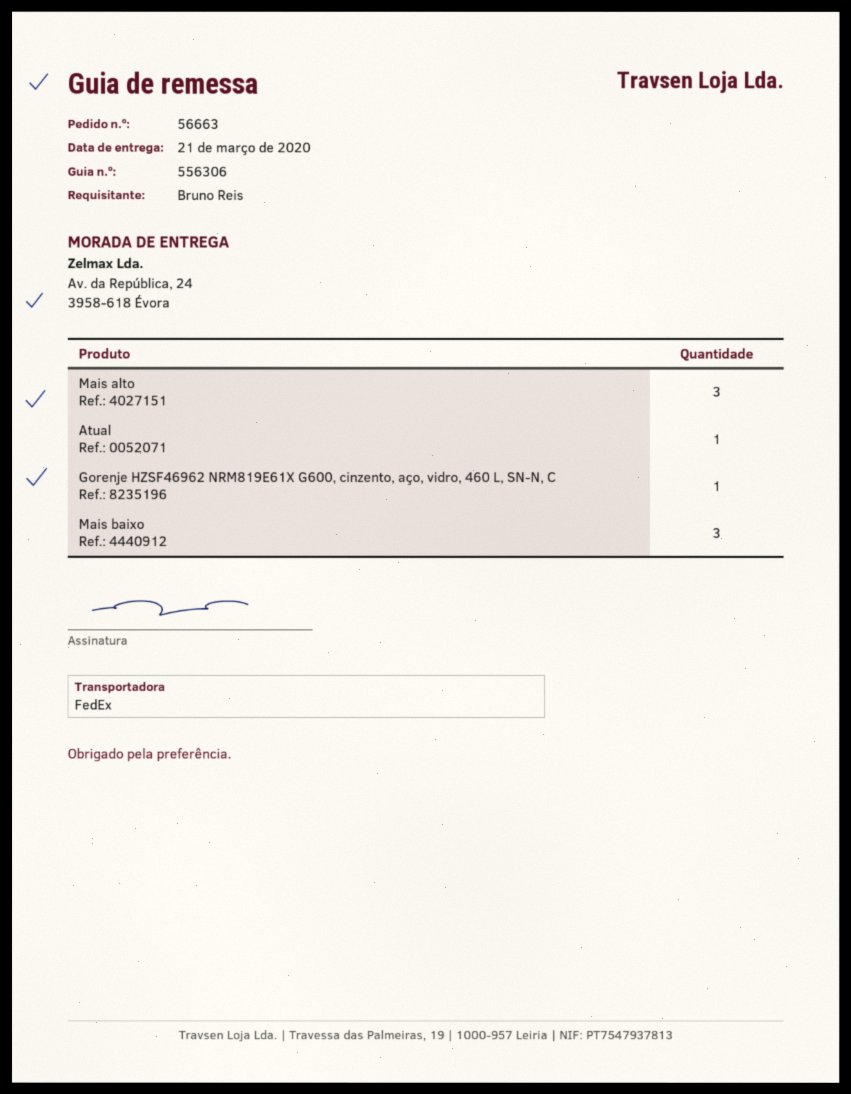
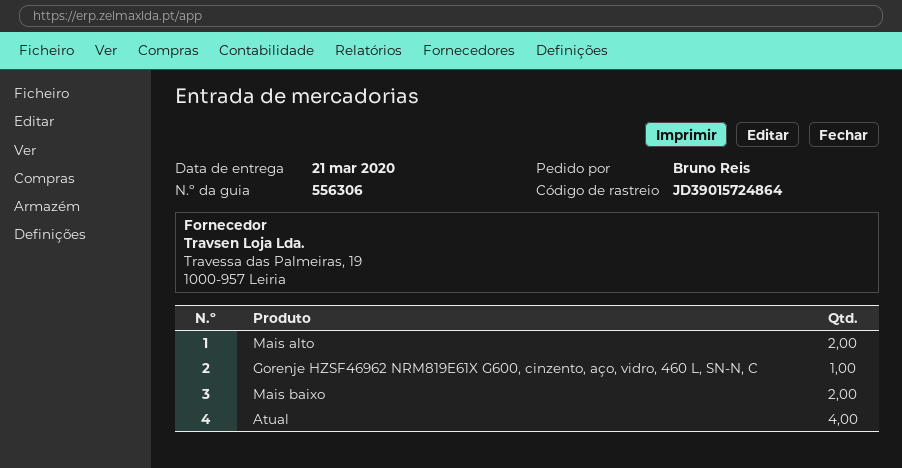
Mais alto: 3 -> 2
Atual: 1 -> 4
Mais baixo: 3 -> 2

